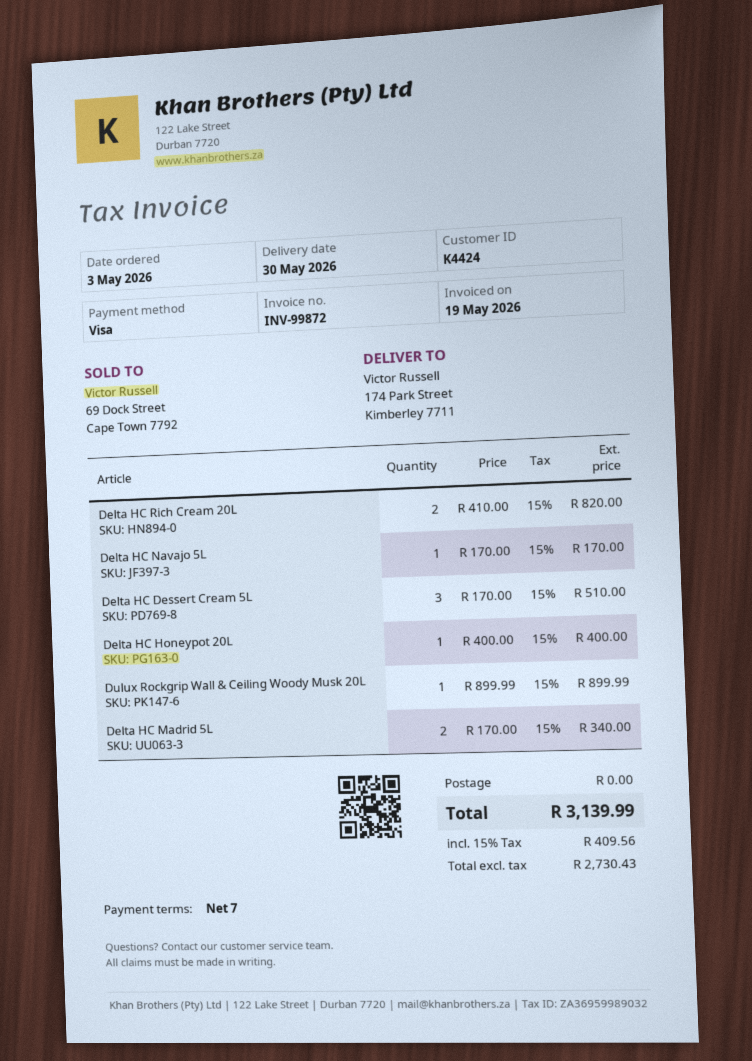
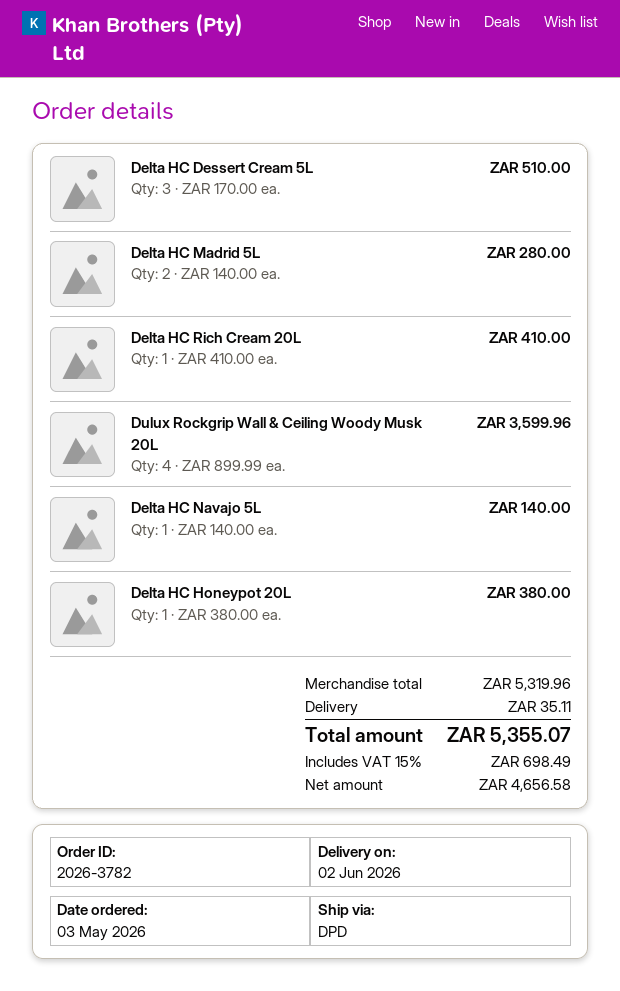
delivery date: 2026-05-30 -> 2026-06-02
Delta HC Rich Cream 20L: 2 x 410.00 = 820.00 -> 1 x 410.00 = 410.00
Delta HC Navajo 5L: 1 x 170.00 = 170.00 -> 1 x 140.00 = 140.00
Delta HC Honeypot 20L: 1 x 400.00 = 400.00 -> 1 x 380.00 = 380.00
Dulux Rockgrip Wall & Ceiling Woody Musk 20L: 1 x 899.99 = 899.99 -> 4 x 899.99 = 3599.96
Delta HC Madrid 5L: 2 x 170.00 = 340.00 -> 2 x 140.00 = 280.00
shipping: 0.00 -> 35.11
net: 2730.43 -> 4656.58
tax: 15% = 409.56 -> 15% = 698.49
total: 3139.99 -> 5355.07

